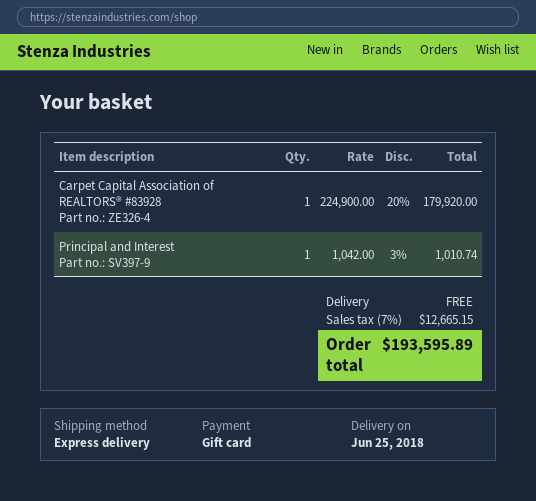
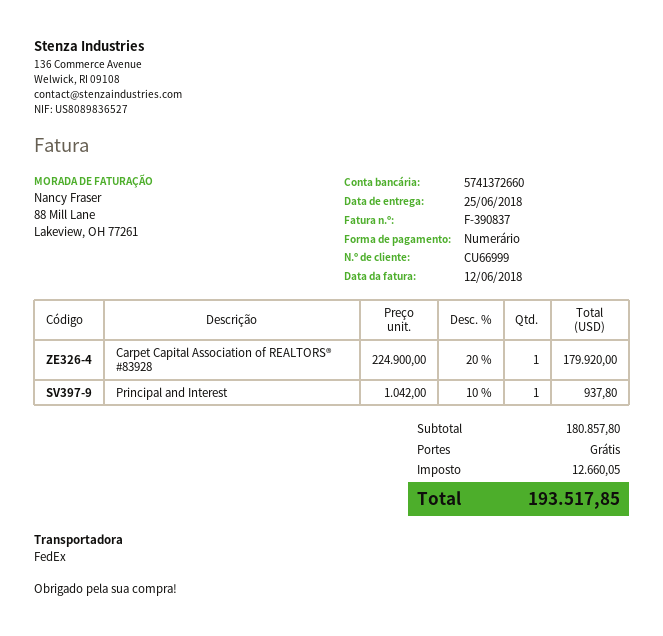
payment method: gift card -> cash
shipping method: express -> FedEx
Principal and Interest: 1 x 1042.00 - 3% = 1010.74 -> 1 x 1042.00 - 10% = 937.80
tax: 12665.15 -> 12660.05
total: 193595.89 -> 193517.85

